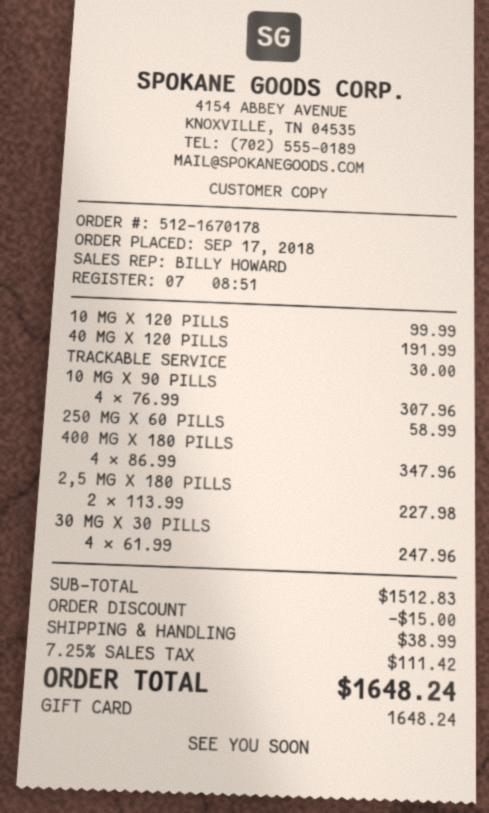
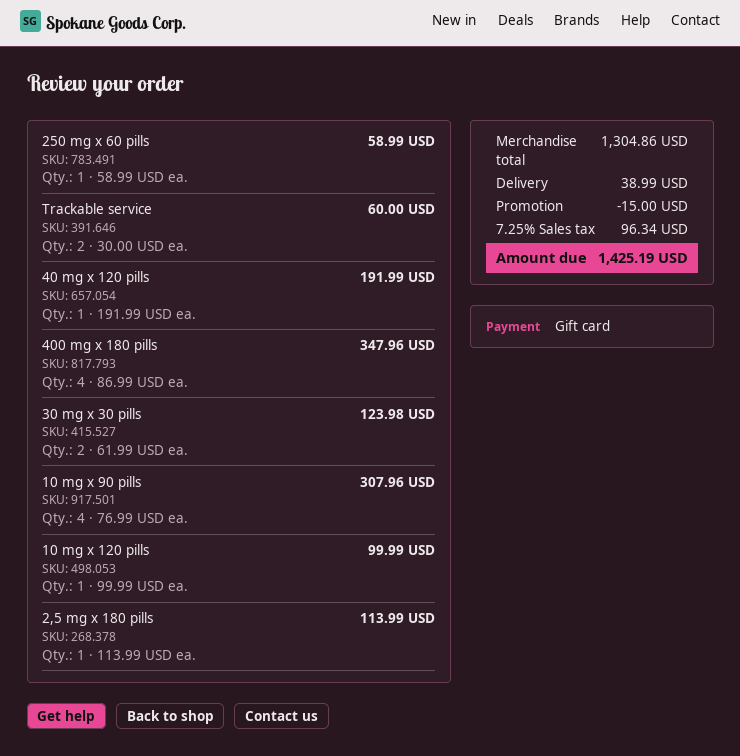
TRACKABLE SERVICE: 1 x 30.00 = 30.00 -> 2 x 30.00 = 60.00
2,5 MG X 180 PILLS: 2 x 113.99 = 227.98 -> 1 x 113.99 = 113.99
30 MG X 30 PILLS: 4 x 61.99 = 247.96 -> 2 x 61.99 = 123.98
subtotal: 1512.83 -> 1304.86
tax: 7.25% = 111.42 -> 7.25% = 96.34
total: 1648.24 -> 1425.19

